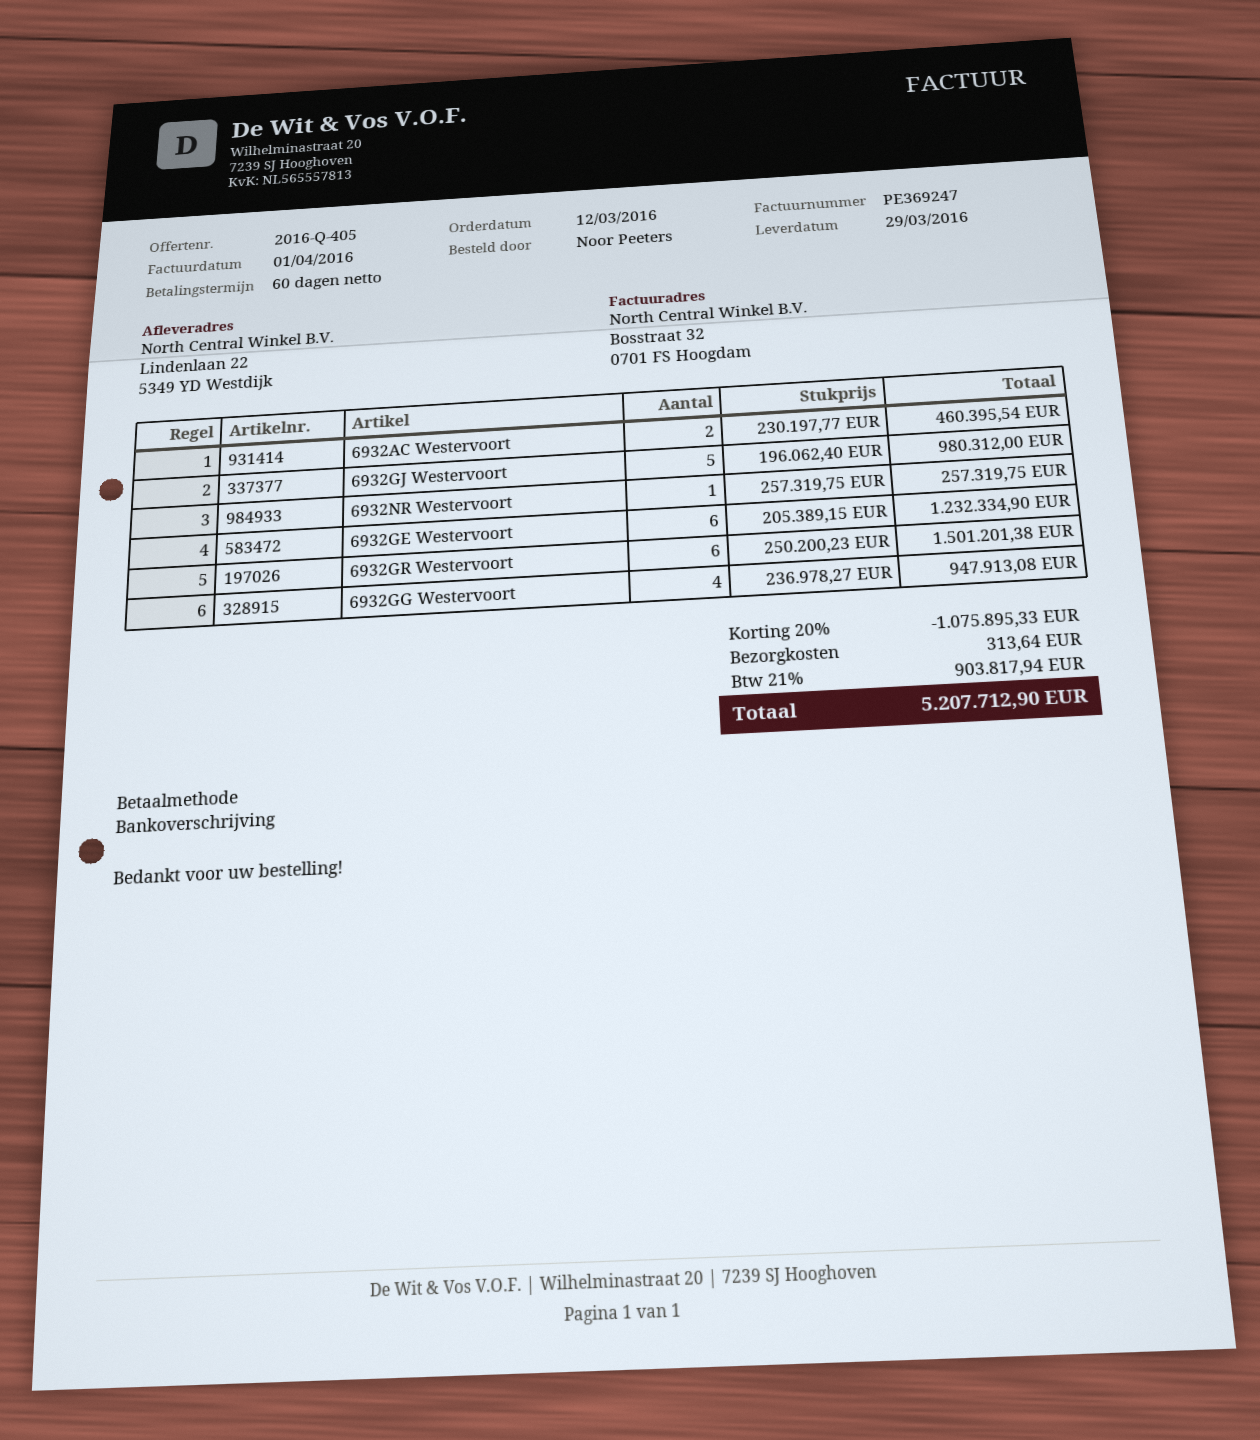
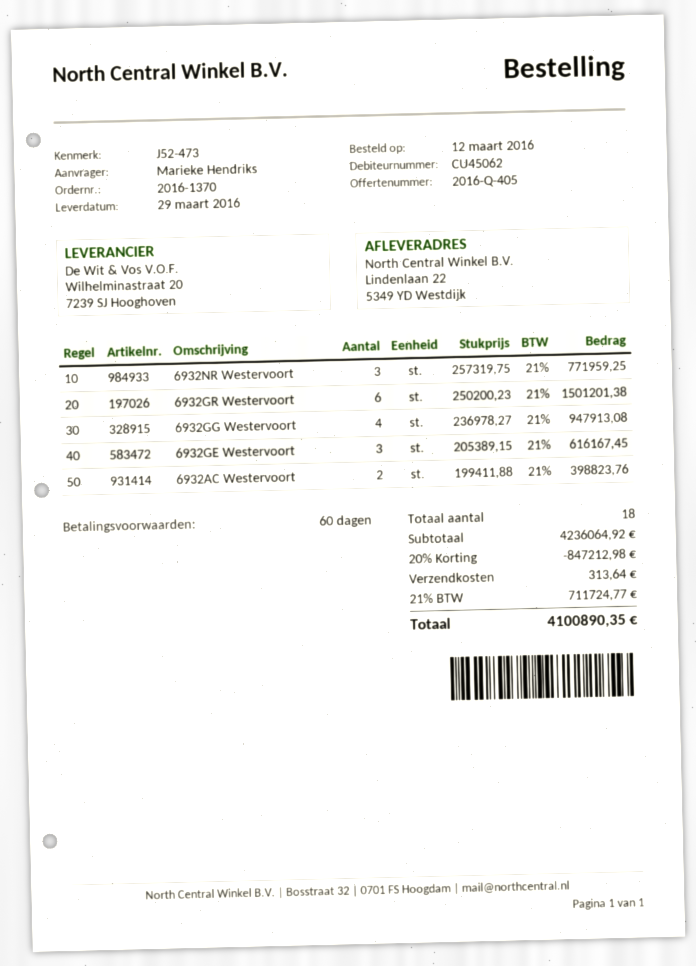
ordered by: Noor Peeters -> Marieke Hendriks
6932AC Westervoort: 2 x 230197.77 = 460395.54 -> 2 x 199411.88 = 398823.76
6932GJ Westervoort: 5 x 196062.40 = 980312.00 -> none
6932NR Westervoort: 1 x 257319.75 = 257319.75 -> 3 x 257319.75 = 771959.25
6932GE Westervoort: 6 x 205389.15 = 1232334.90 -> 3 x 205389.15 = 616167.45
discount: 20% = 1075895.33 -> 20% = 847212.98
tax: 21% = 903817.94 -> 21% = 711724.77
total: 5207712.90 -> 4100890.35

